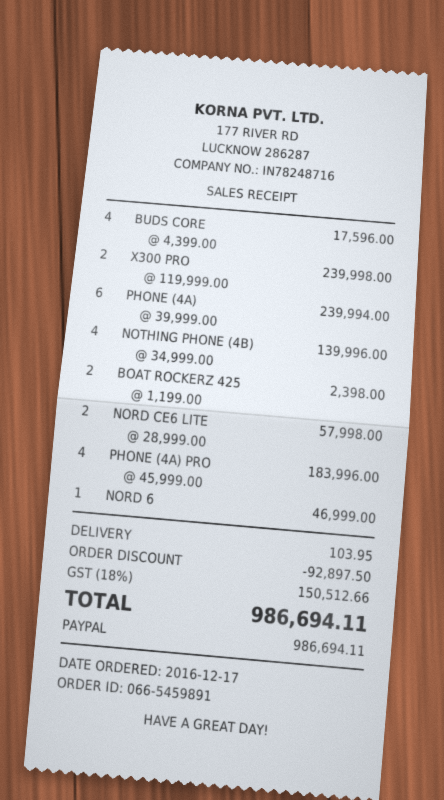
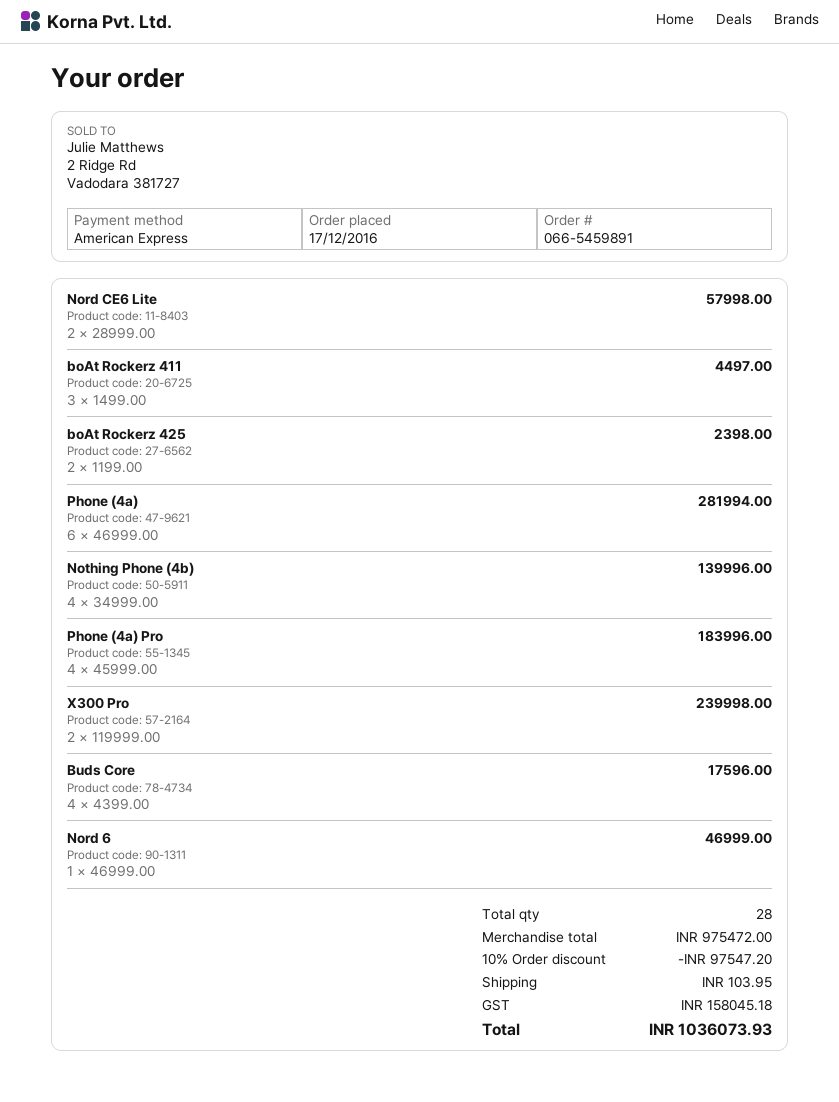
payment method: PayPal -> American Express
PHONE (4A): 6 x 39999.00 = 239994.00 -> 6 x 46999.00 = 281994.00
boAt Rockerz 411: none -> 3 x 1499.00 = 4497.00
discount: 92897.50 -> 97547.20
tax: 150512.66 -> 158045.18
total: 986694.11 -> 1036073.93

